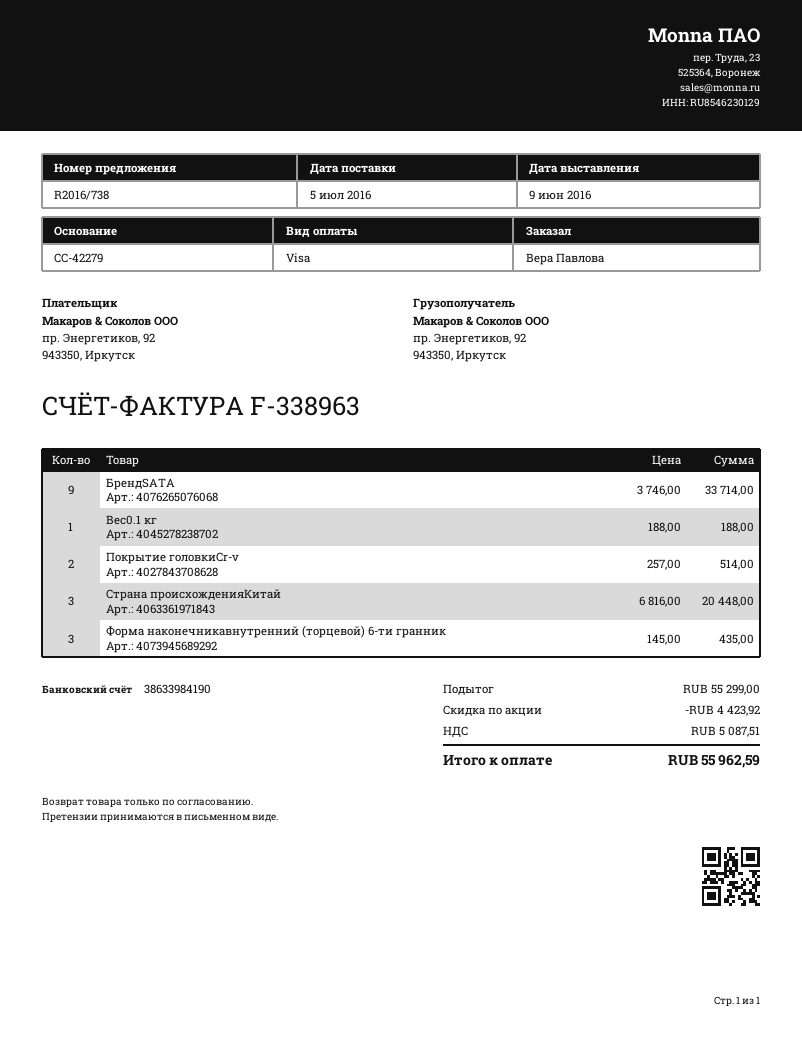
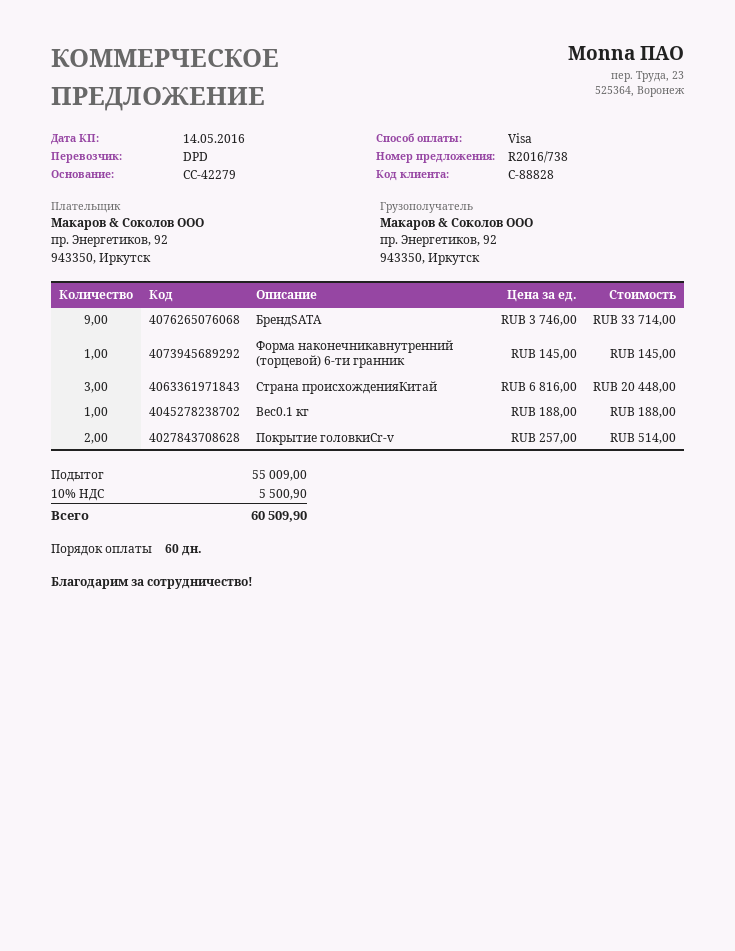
Форма наконечникавнутренний (торцевой) 6-ти гранник: 3 x 145.00 = 435.00 -> 1 x 145.00 = 145.00
subtotal: 55299.00 -> 55009.00
discount: 4423.92 -> none
tax: 5087.51 -> 5500.90
total: 55962.59 -> 60509.90

